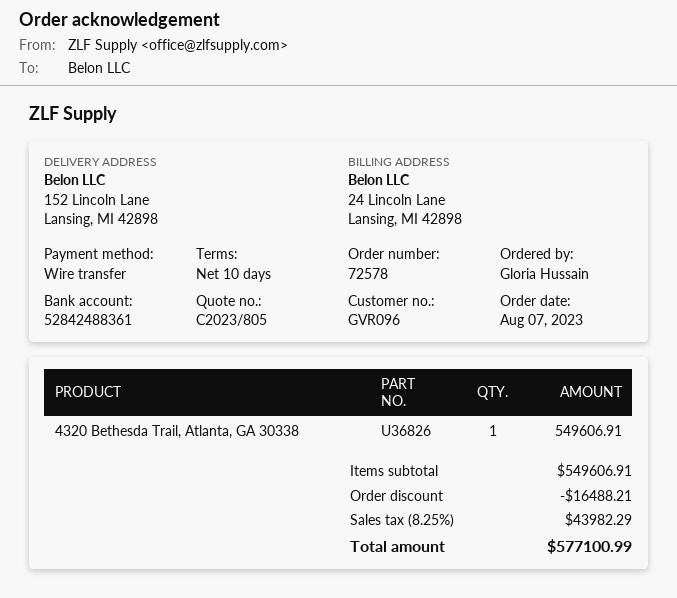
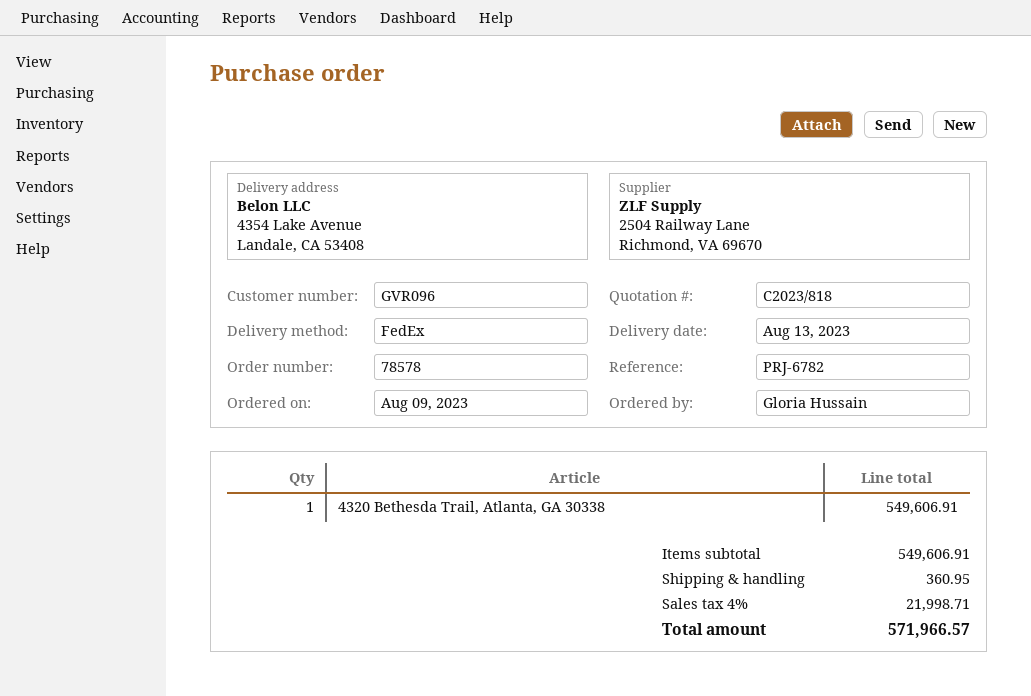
quote number: C2023/805 -> C2023/818
order number: 72578 -> 78578
order date: 2023-08-07 -> 2023-08-09
ship to: 152 Lincoln Lane, Lansing, MI 42898 -> 4354 Lake Avenue, Landale, CA 53408
discount: 16488.21 -> none
shipping: none -> 360.95
tax: 8.25% = 43982.29 -> 4% = 21998.71
total: 577100.99 -> 571966.57

